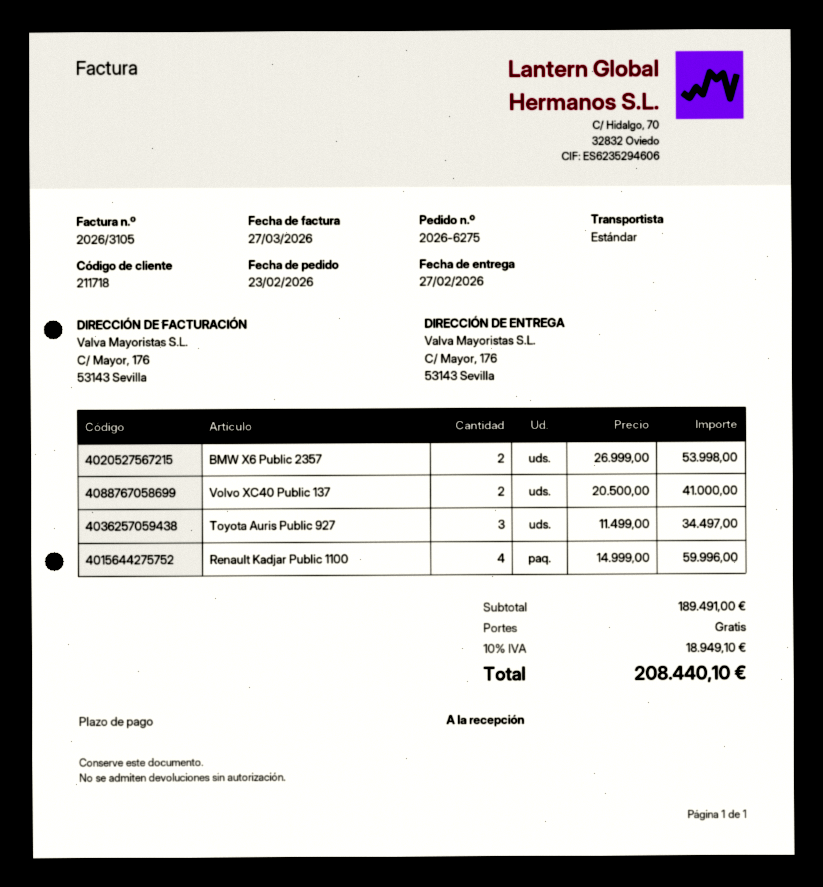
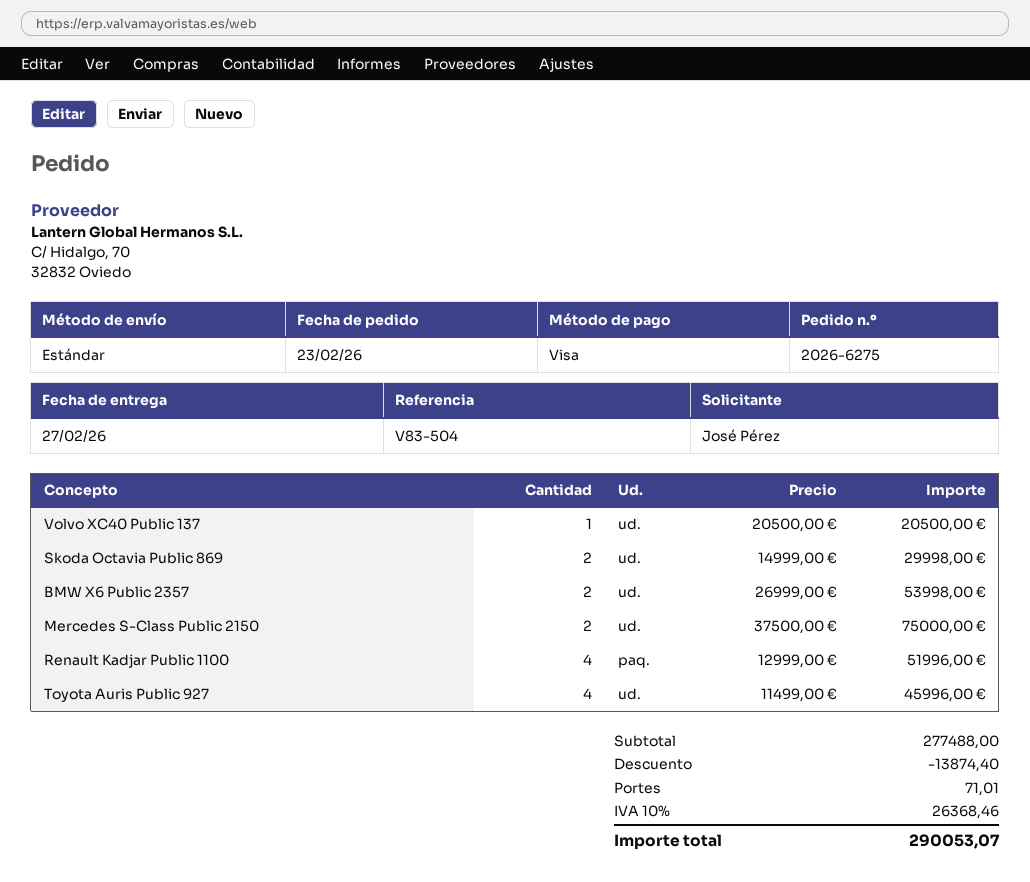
Volvo XC40 Public 137: 2 x 20500.00 = 41000.00 -> 1 x 20500.00 = 20500.00
Toyota Auris Public 927: 3 x 11499.00 = 34497.00 -> 4 x 11499.00 = 45996.00
Renault Kadjar Public 1100: 4 x 14999.00 = 59996.00 -> 4 x 12999.00 = 51996.00
Skoda Octavia Public 869: none -> 2 x 14999.00 = 29998.00
Mercedes S-Class Public 2150: none -> 2 x 37500.00 = 75000.00
subtotal: 189491.00 -> 277488.00
discount: none -> 13874.40
shipping: 0.00 -> 71.01
tax: 10% = 18949.10 -> 10% = 26368.46
total: 208440.10 -> 290053.07

